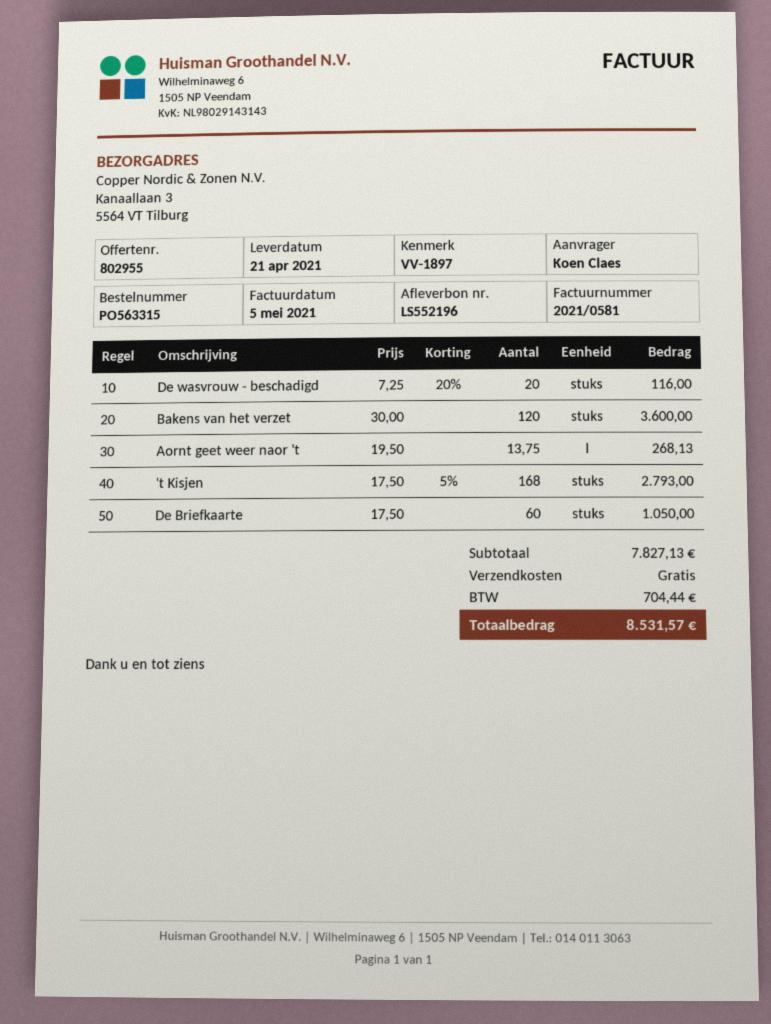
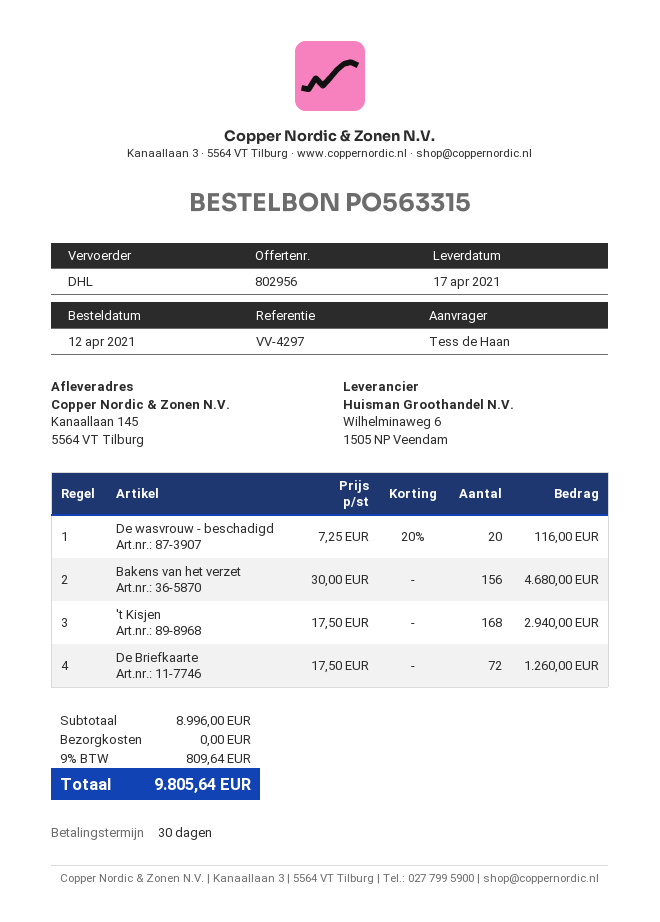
quote number: 802955 -> 802956
delivery date: 2021-04-21 -> 2021-04-17
reference: VV-1897 -> VV-4297
ordered by: Koen Claes -> Tess de Haan
ship to: Kanaallaan 3, 5564 VT Tilburg -> Kanaallaan 145, 5564 VT Tilburg
Bakens van het verzet: 120 x 30.00 = 3600.00 -> 156 x 30.00 = 4680.00
Aornt geet weer naor 't: 13.75 x 19.50 = 268.13 -> none
't Kisjen: 168 x 17.50 - 5% = 2793.00 -> 168 x 17.50 = 2940.00
De Briefkaarte: 60 x 17.50 = 1050.00 -> 72 x 17.50 = 1260.00
subtotal: 7827.13 -> 8996.00
tax: 704.44 -> 809.64
total: 8531.57 -> 9805.64

